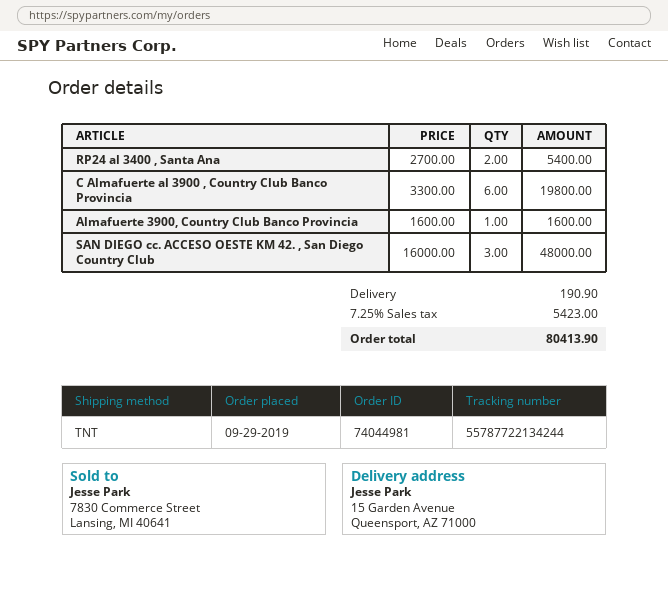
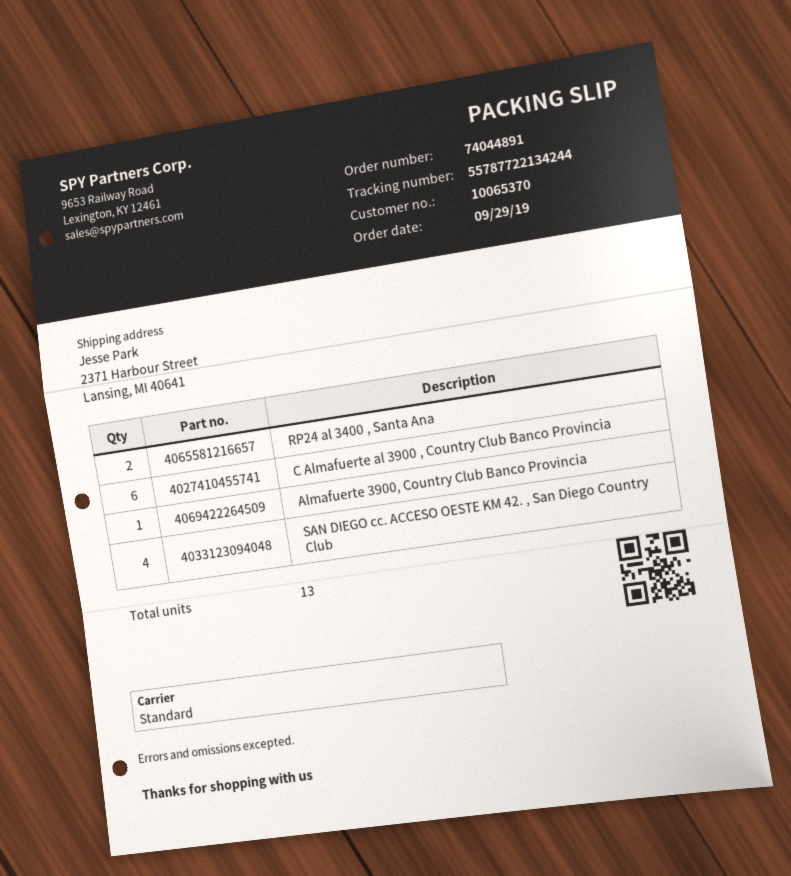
order number: 74044981 -> 74044891
shipping method: TNT -> standard
ship to: 15 Garden Avenue, Queensport, AZ 71000 -> 2371 Harbour Street, Lansing, MI 40641
SAN DIEGO cc. ACCESO OESTE KM 42. , San Diego Country Club: 3 -> 4

